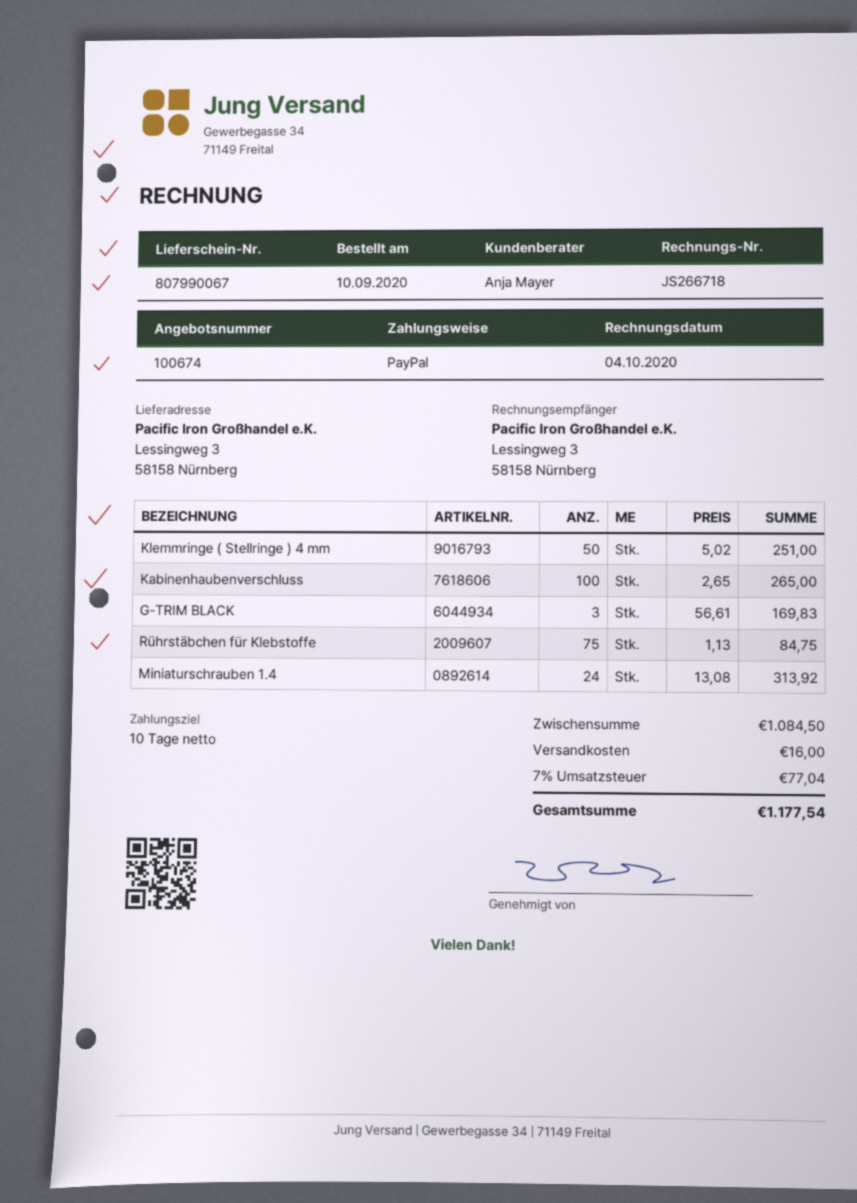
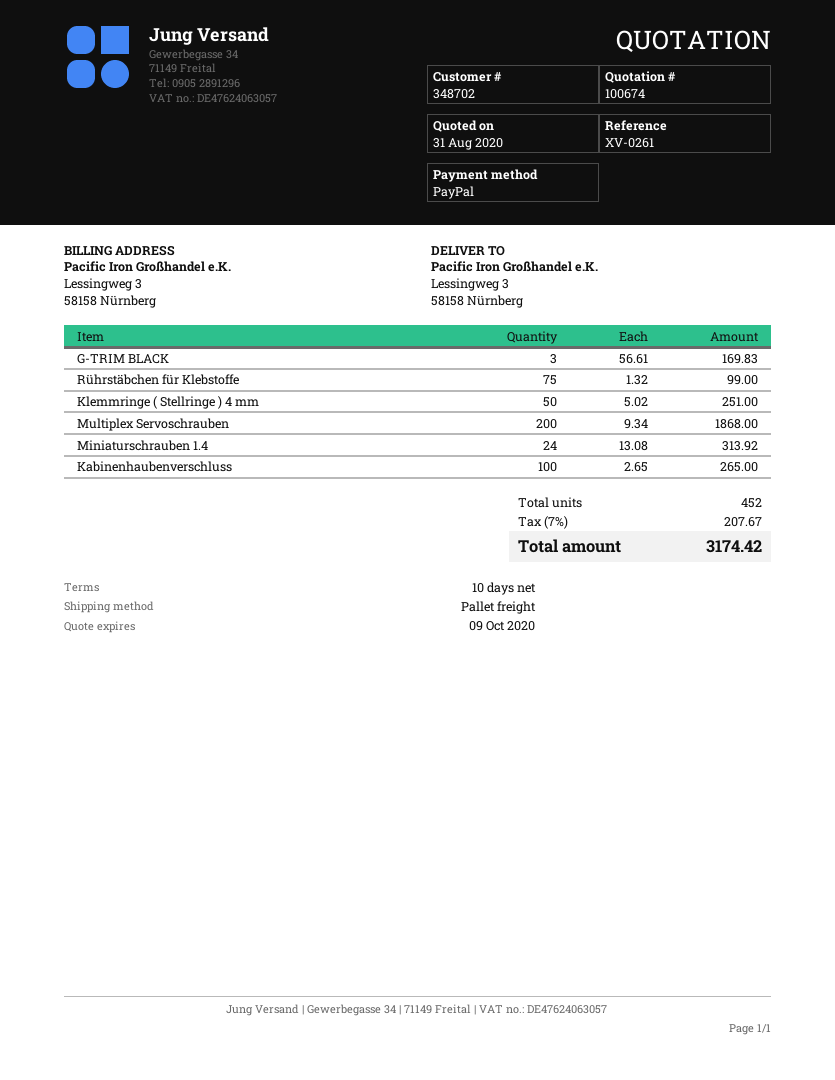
Rührstäbchen für Klebstoffe: 75 x 1.13 = 84.75 -> 75 x 1.32 = 99.00
Multiplex Servoschrauben: none -> 200 x 9.34 = 1868.00
shipping: 16.00 -> none
tax: 7% = 77.04 -> 7% = 207.67
total: 1177.54 -> 3174.42

